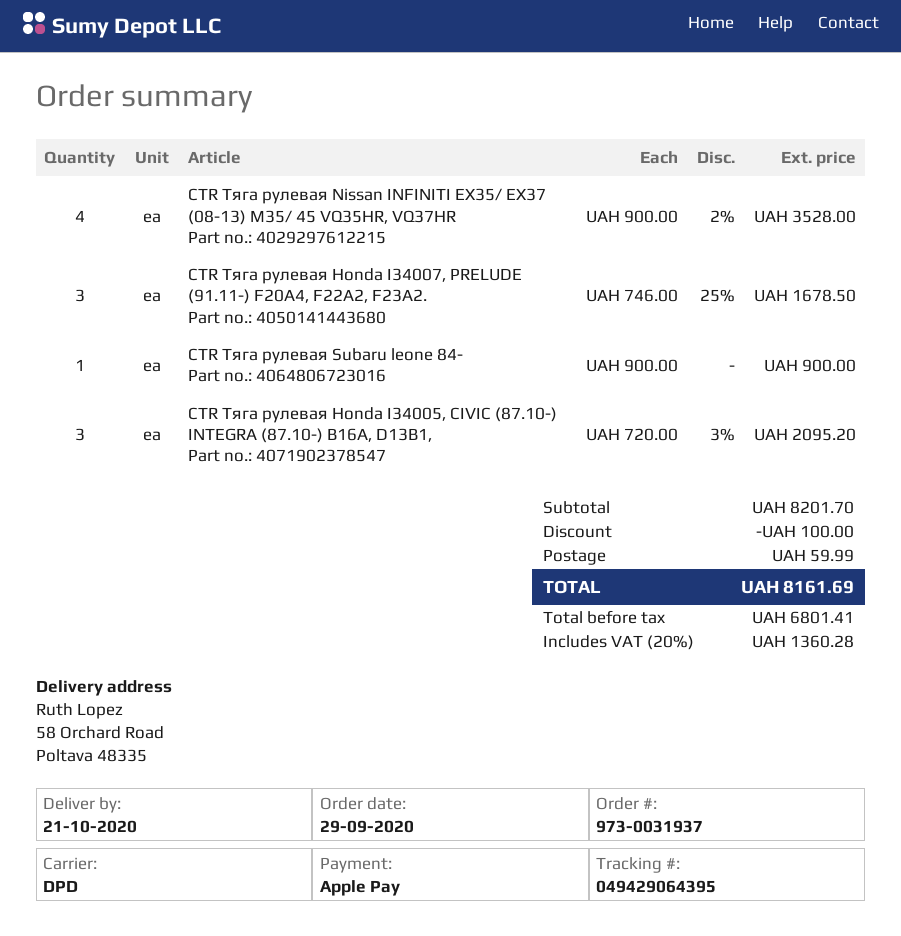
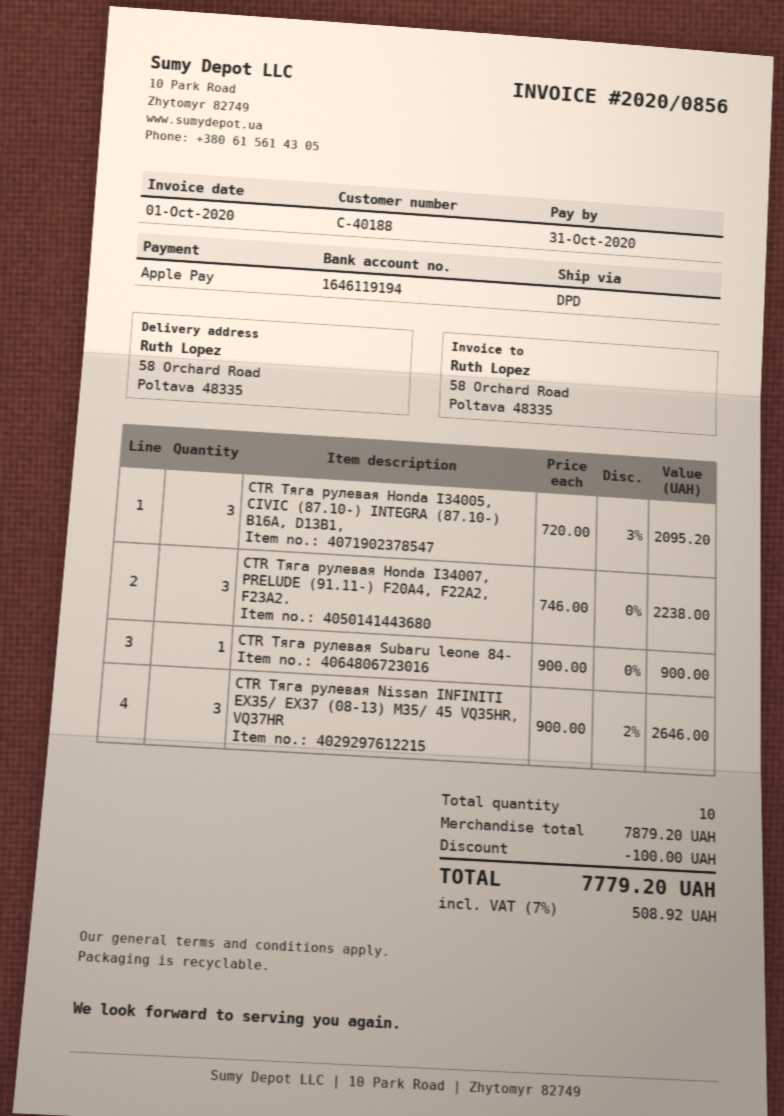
CTR Тяга рулевая Nissan INFINITI EX35/ EX37 (08-13) M35/ 45 VQ35HR, VQ37HR: 4 x 900.00 - 2% = 3528.00 -> 3 x 900.00 - 2% = 2646.00
CTR Тяга рулевая Honda I34007, PRELUDE (91.11-) F20A4, F22A2, F23A2.: 3 x 746.00 - 25% = 1678.50 -> 3 x 746.00 = 2238.00
subtotal: 8201.70 -> 7879.20
shipping: 59.99 -> none
tax: 20% = 1360.28 -> 7% = 508.92
total: 8161.69 -> 7779.20

